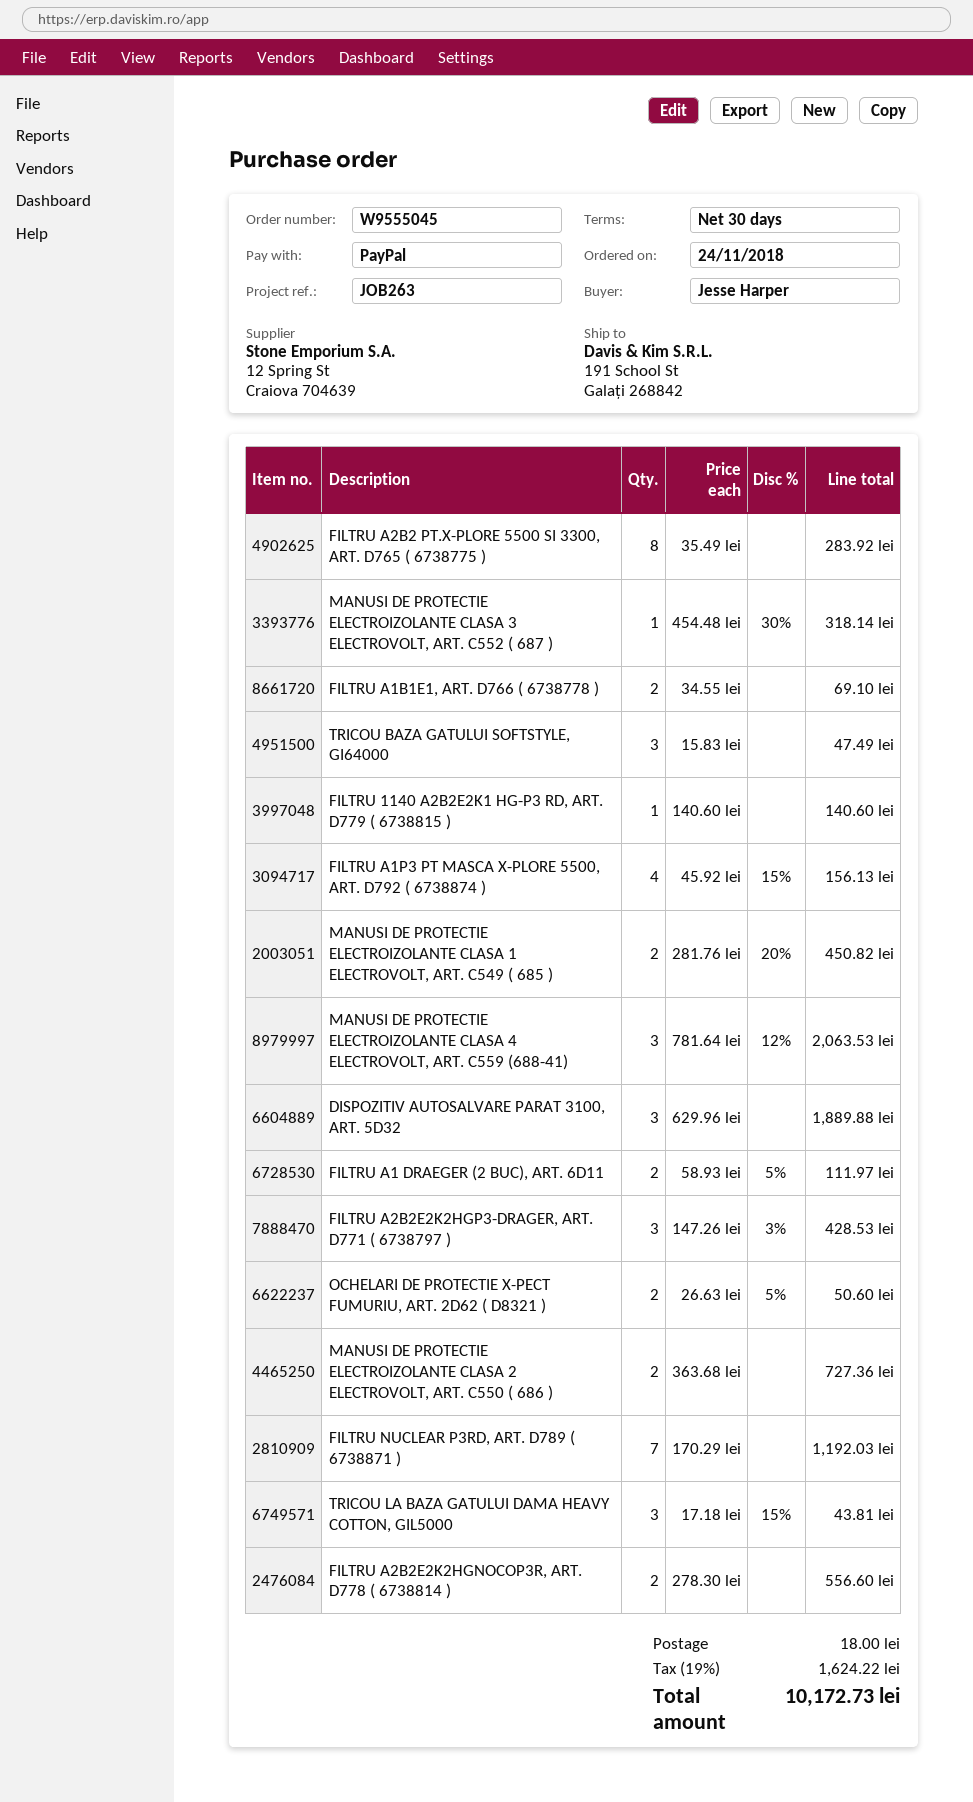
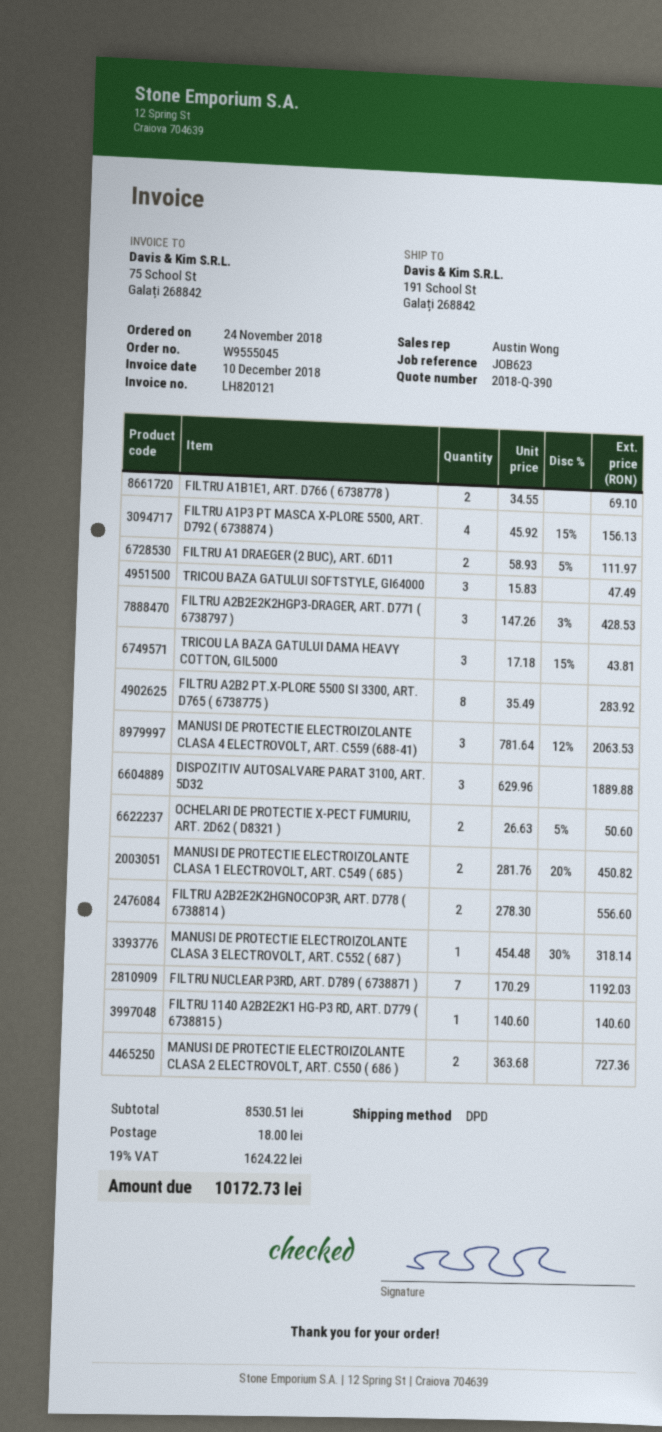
reference: JOB263 -> JOB623

